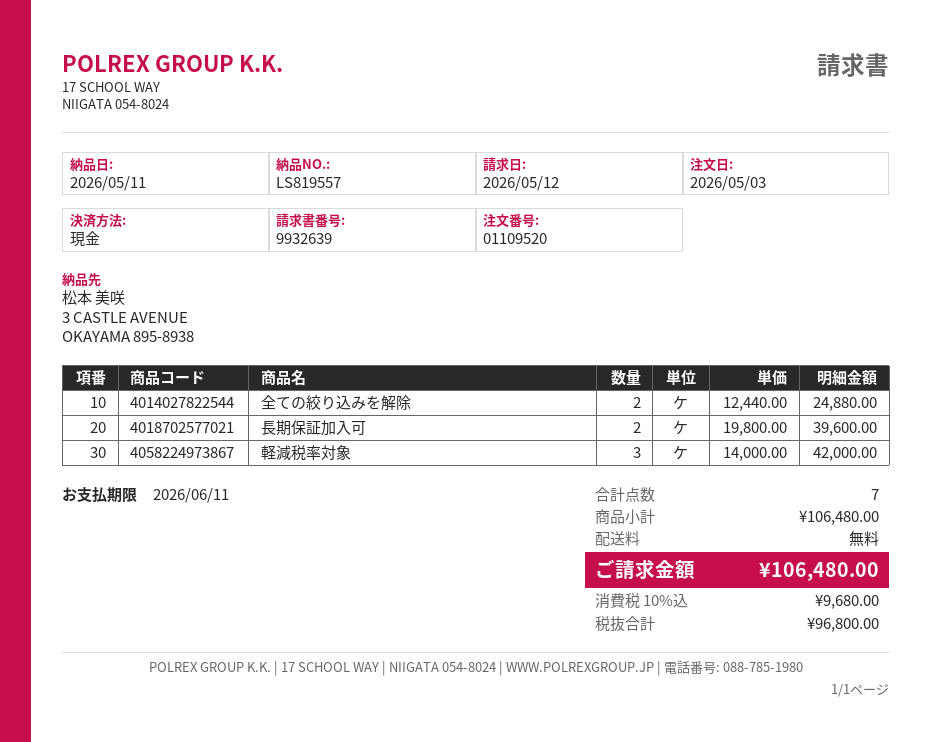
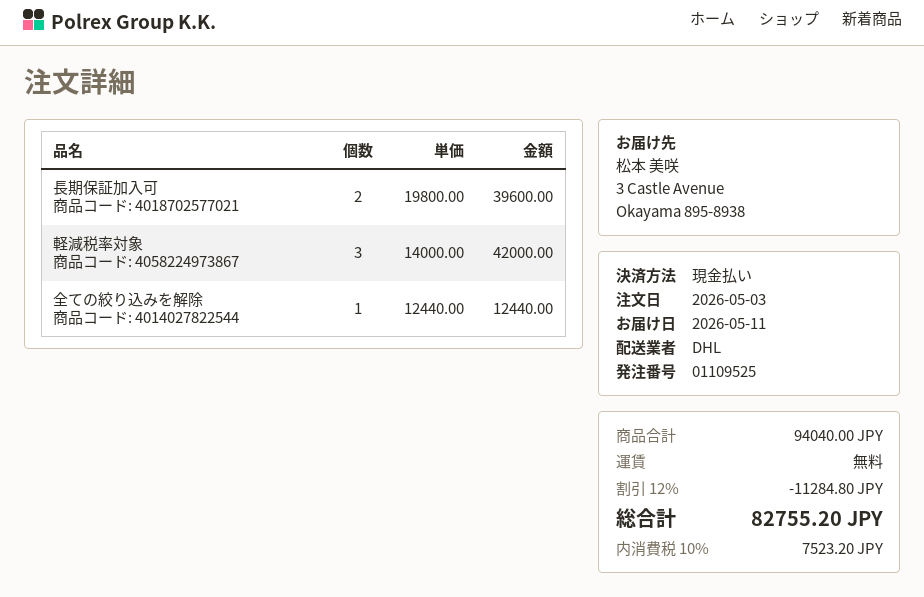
order number: 01109520 -> 01109525
全ての絞り込みを解除: 2 x 12440.00 = 24880.00 -> 1 x 12440.00 = 12440.00
subtotal: 106480.00 -> 94040.00
discount: none -> 12% = 11284.80
tax: 10% = 9680.00 -> 10% = 7523.20
total: 106480.00 -> 82755.20

